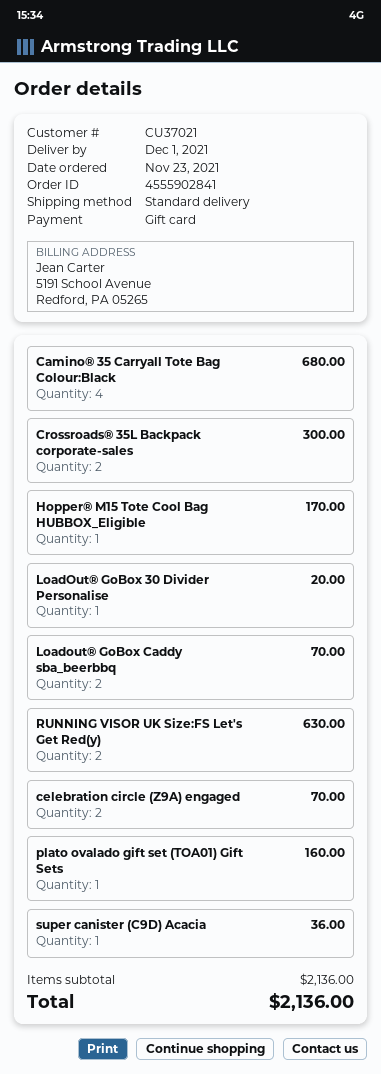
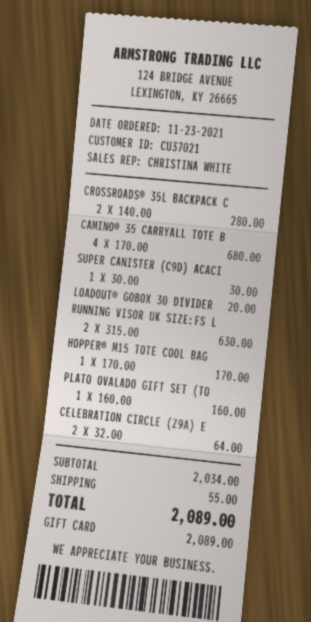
Crossroads® 35L Backpack corporate-sales: 2 for 300.00 -> 2 for 280.00
Loadout® GoBox Caddy sba_beerbbq: 2 for 70.00 -> none
celebration circle (Z9A) engaged: 2 for 70.00 -> 2 for 64.00
super canister (C9D) Acacia: 1 for 36.00 -> 1 for 30.00
subtotal: 2136.00 -> 2034.00
shipping: none -> 55.00
total: 2136.00 -> 2089.00

